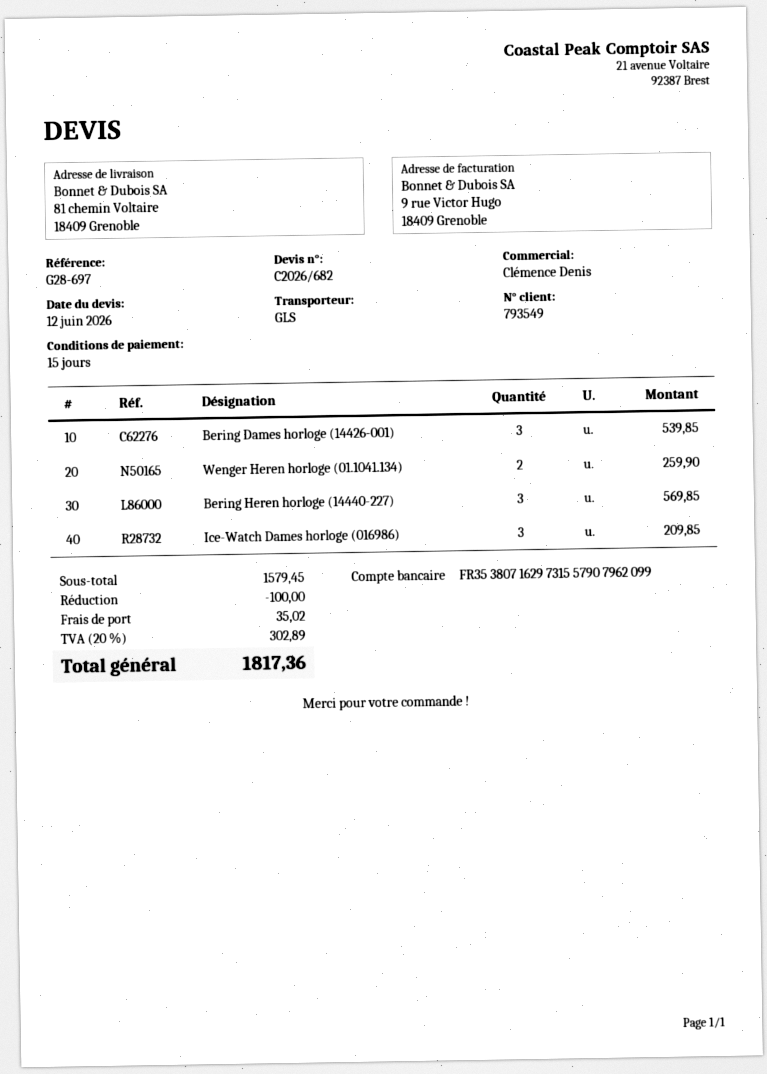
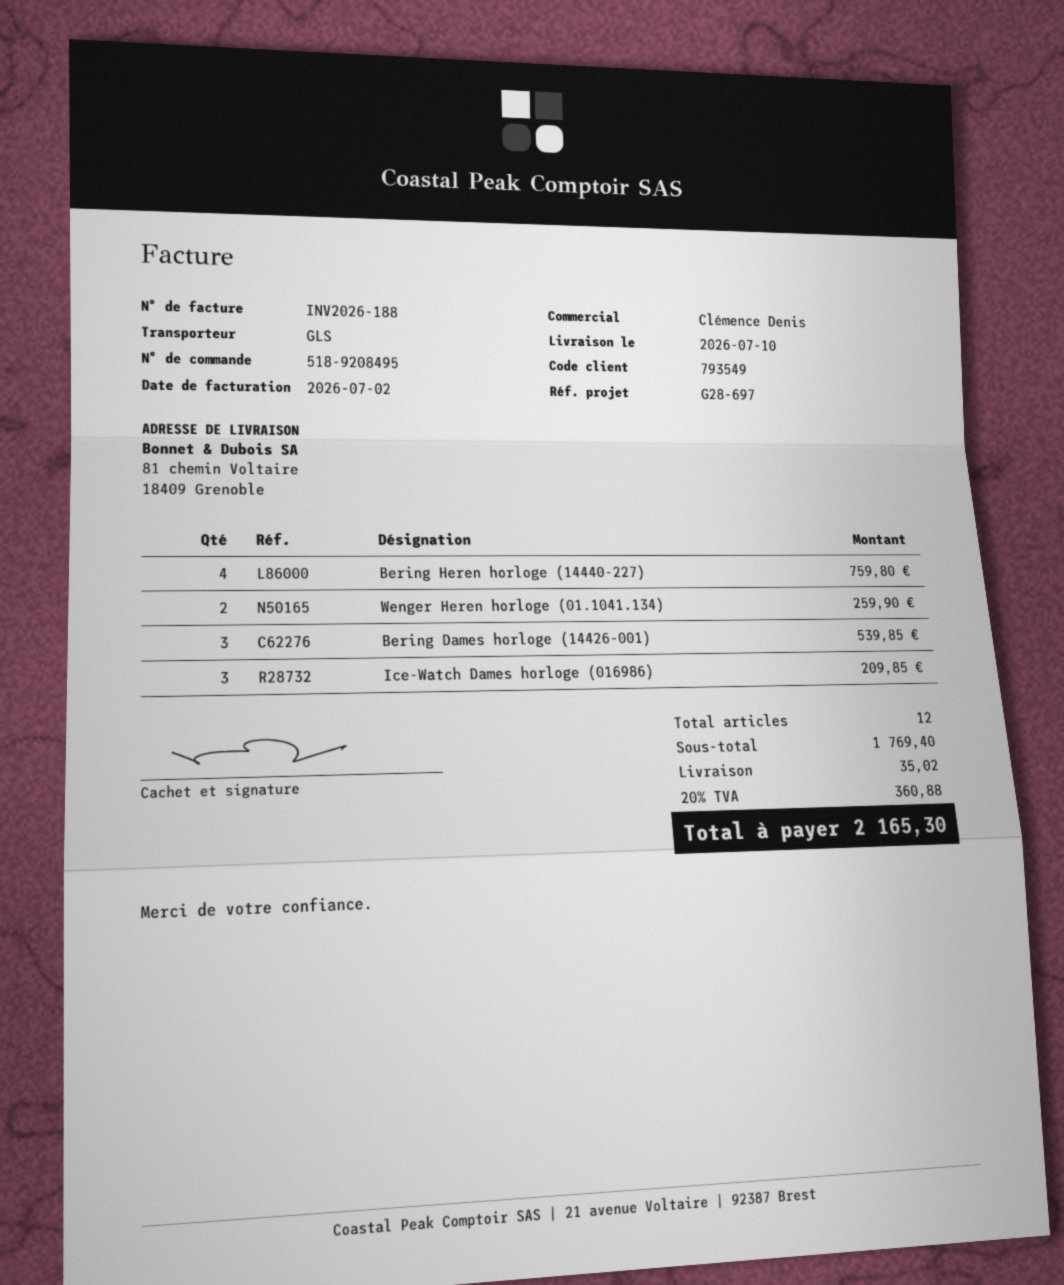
Bering Heren horloge (14440-227): 3 for 569.85 -> 4 for 759.80
subtotal: 1579.45 -> 1769.40
discount: 100.00 -> none
tax: 20% = 302.89 -> 20% = 360.88
total: 1817.36 -> 2165.30

